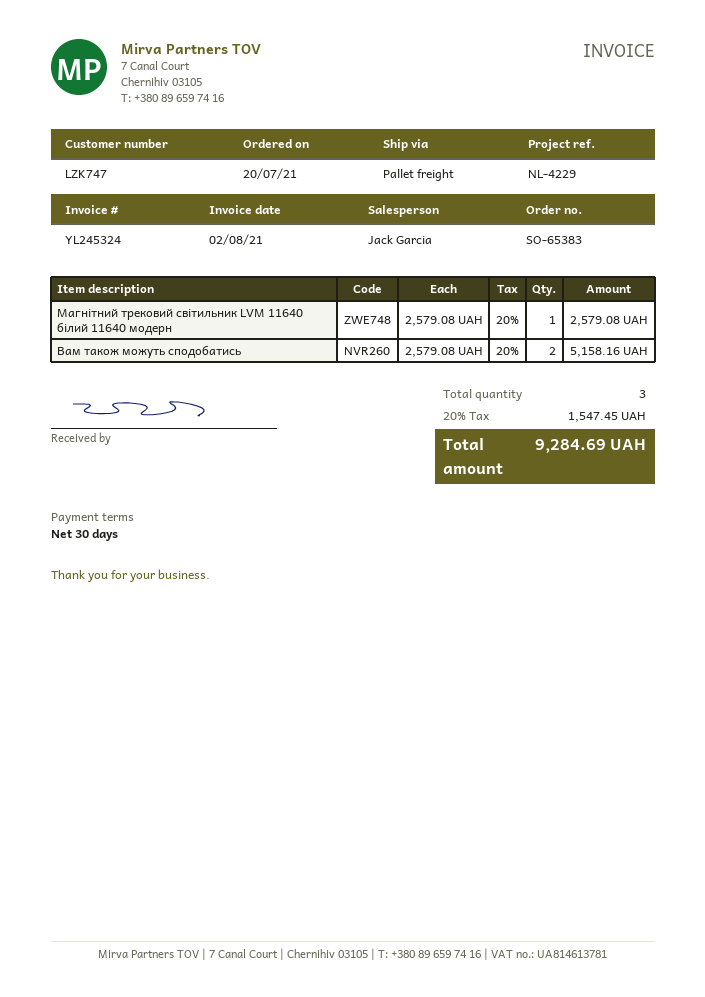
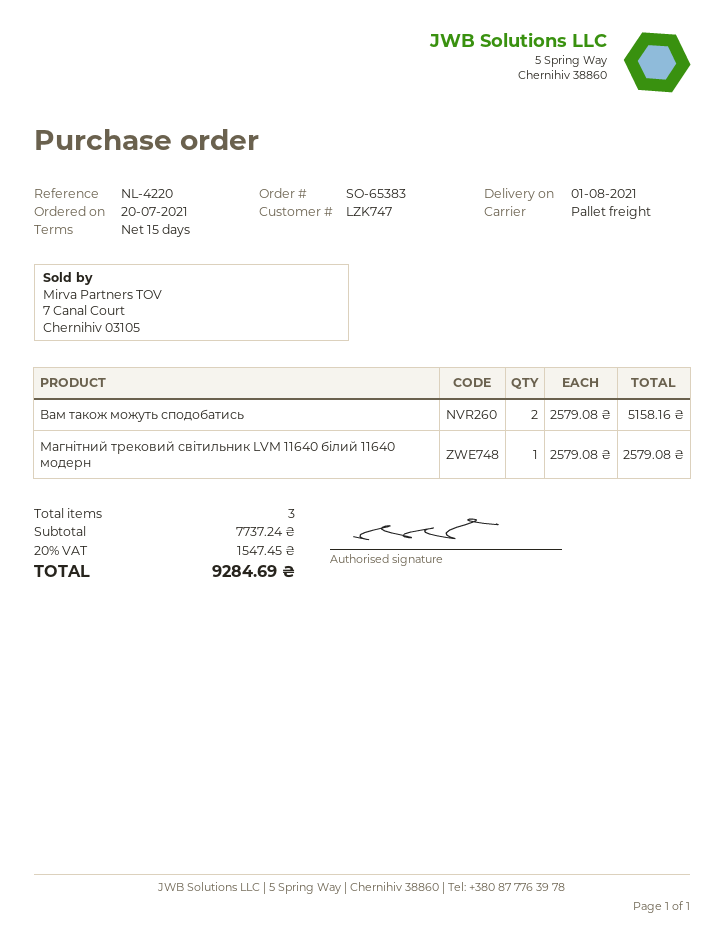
payment terms: 30 days -> 15 days
reference: NL-4229 -> NL-4220

